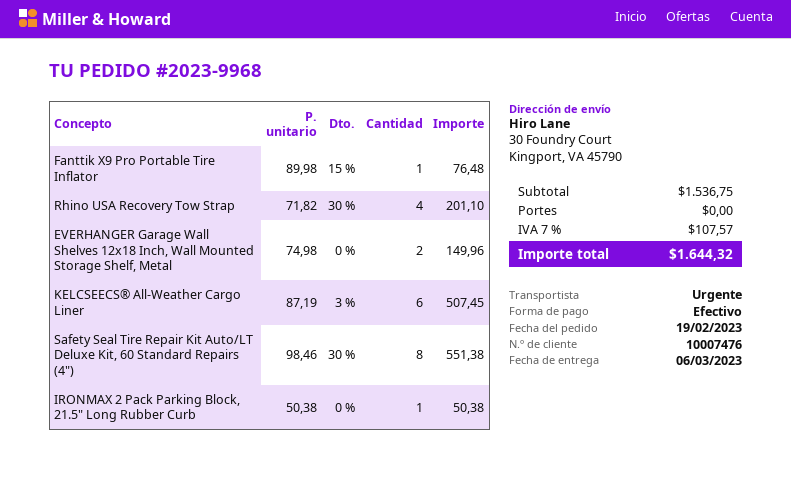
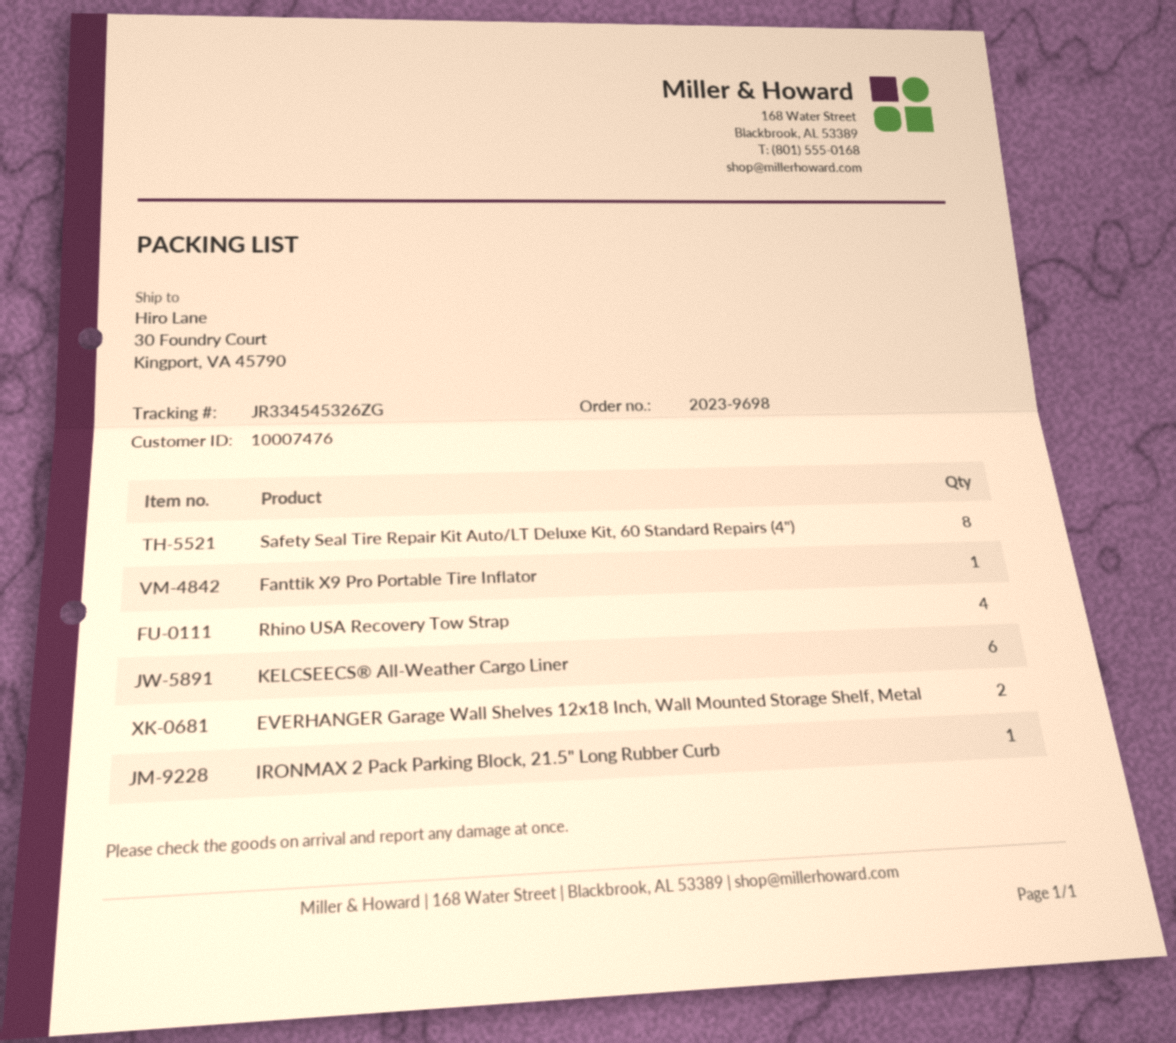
order number: 2023-9968 -> 2023-9698

